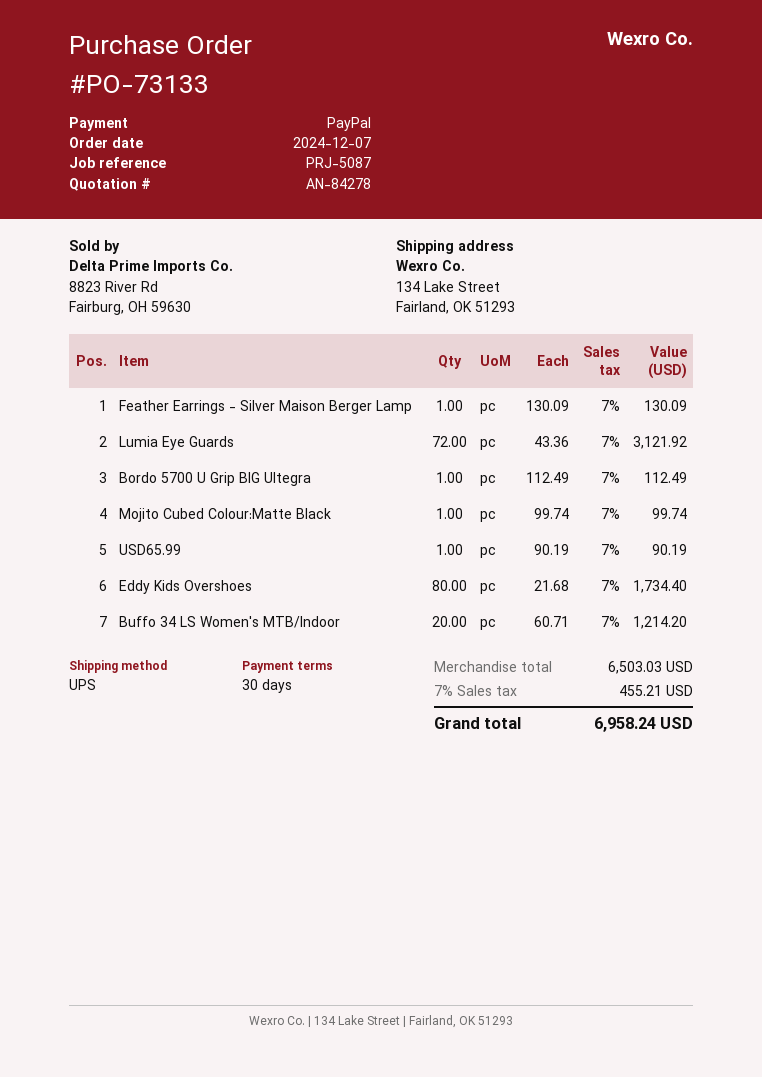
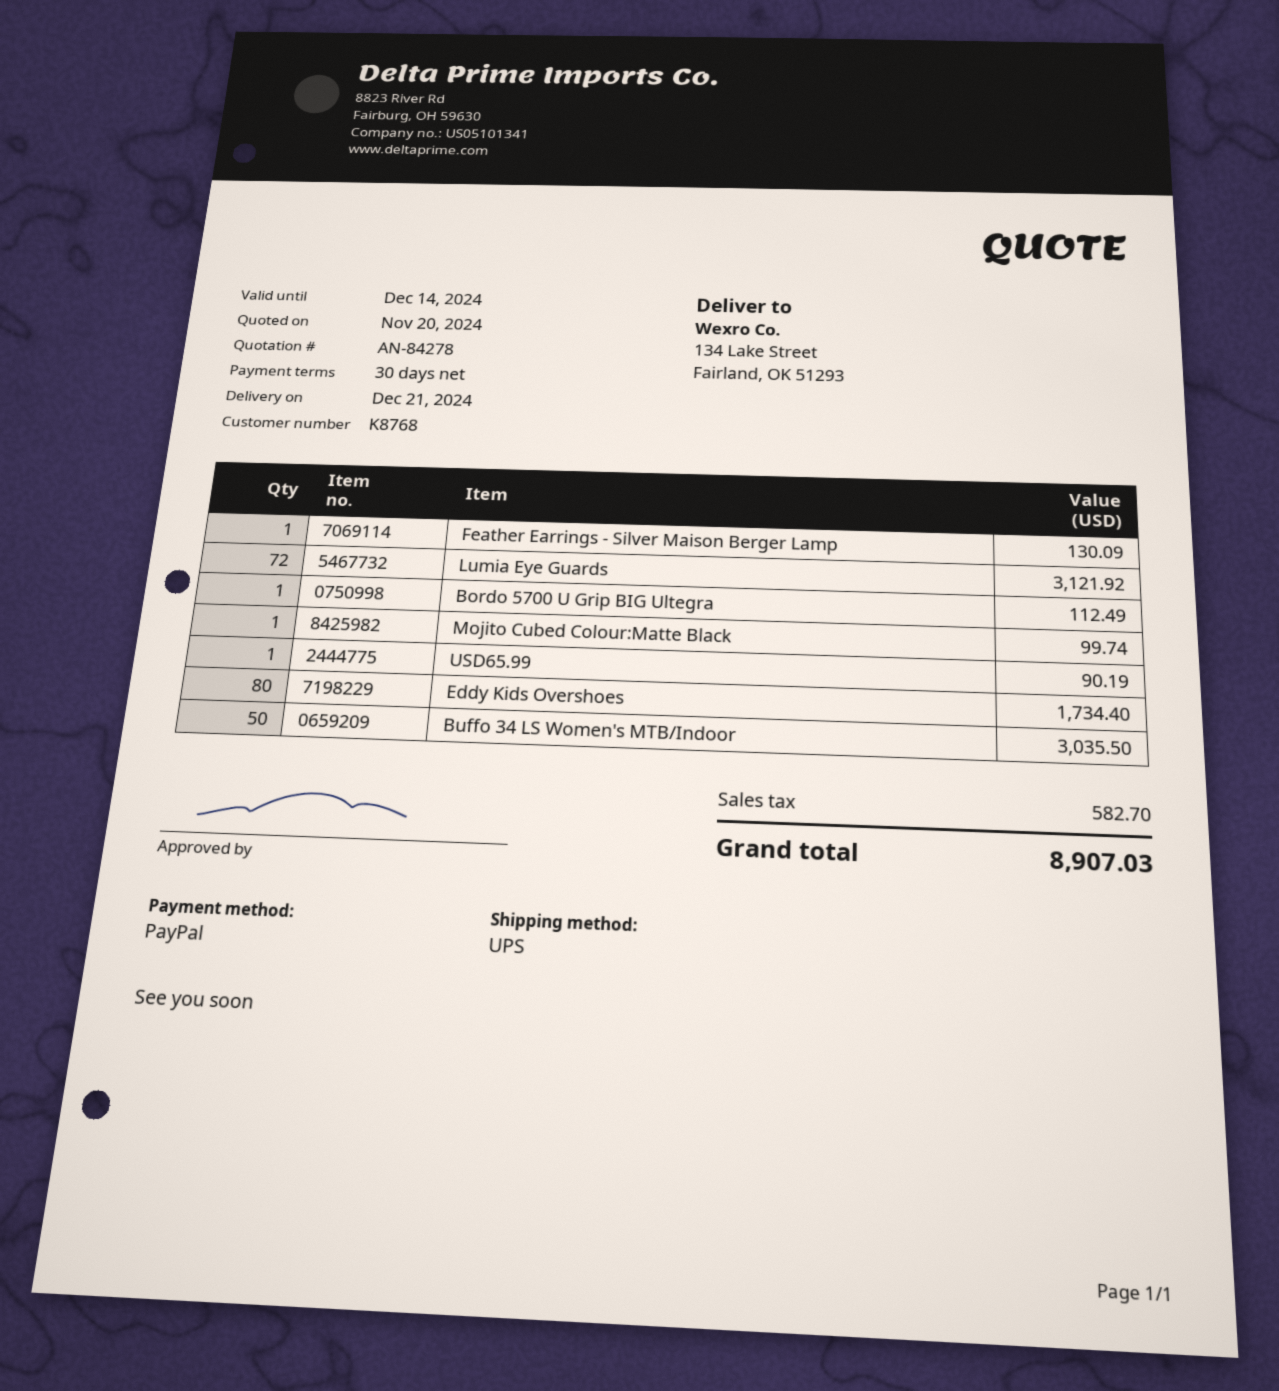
Buffo 34 LS Women's MTB/Indoor: 20 for 1214.20 -> 50 for 3035.50
tax: 455.21 -> 582.70
total: 6958.24 -> 8907.03

